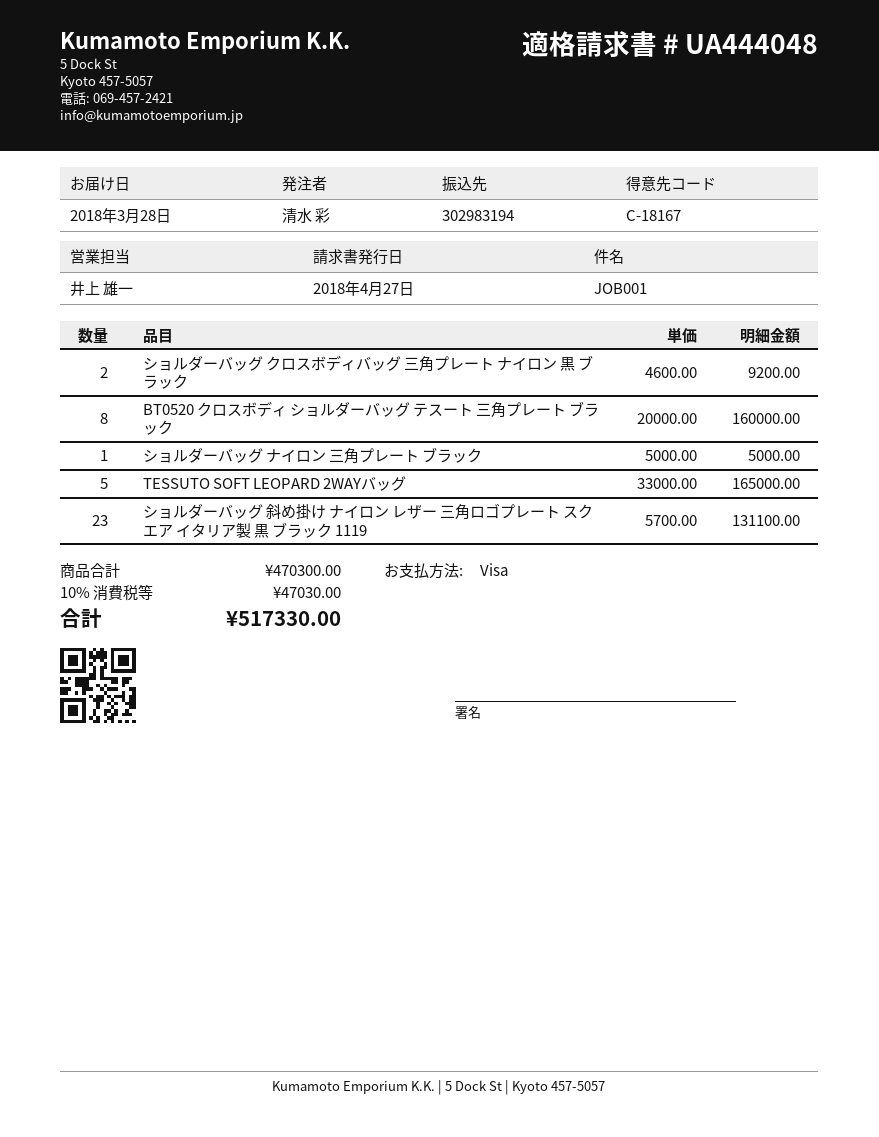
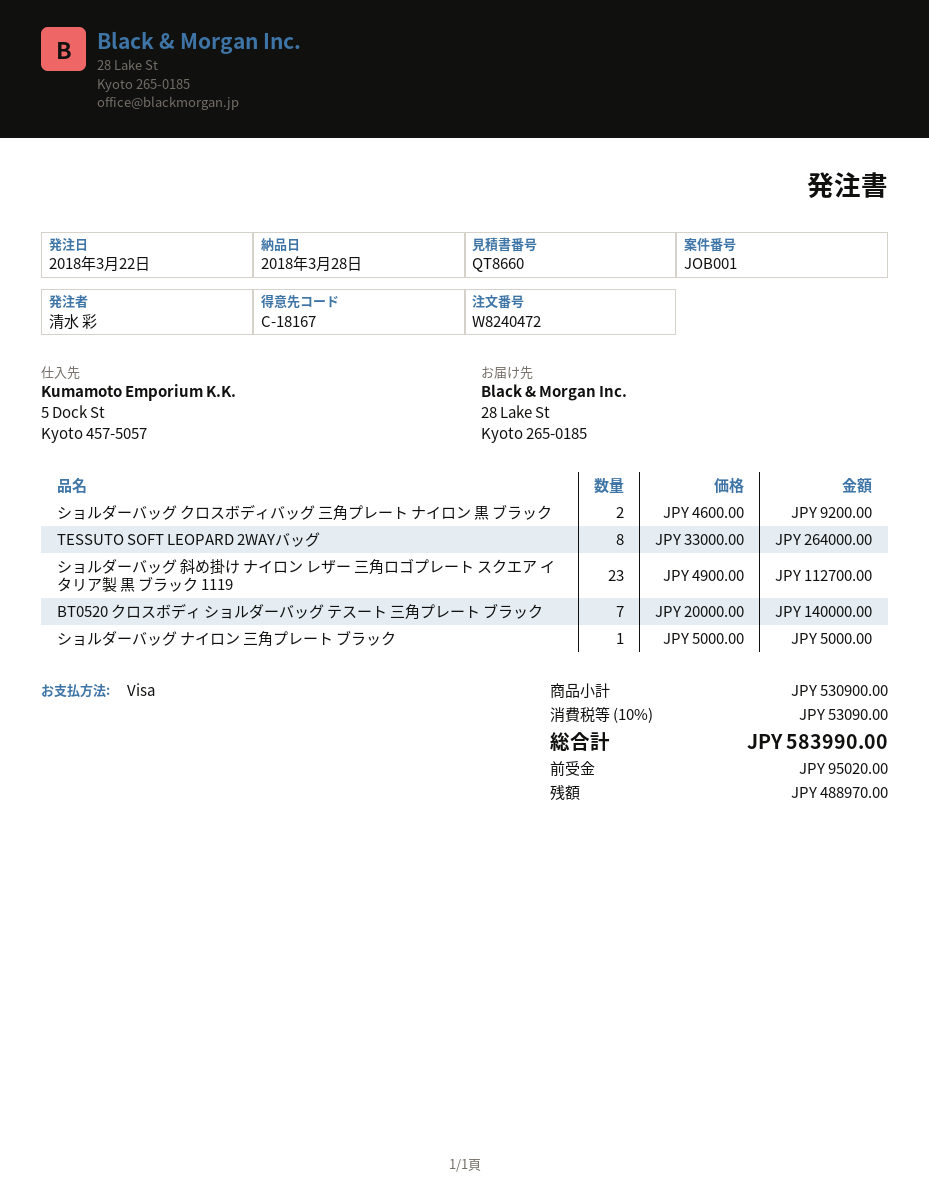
BT0520 クロスボディ ショルダーバッグ テスート 三角プレート ブラック: 8 x 20000.00 = 160000.00 -> 7 x 20000.00 = 140000.00
TESSUTO SOFT LEOPARD 2WAYバッグ: 5 x 33000.00 = 165000.00 -> 8 x 33000.00 = 264000.00
ショルダーバッグ 斜め掛け ナイロン レザー 三角ロゴプレート スクエア イタリア製 黒 ブラック 1119: 23 x 5700.00 = 131100.00 -> 23 x 4900.00 = 112700.00
subtotal: 470300.00 -> 530900.00
tax: 10% = 47030.00 -> 10% = 53090.00
total: 517330.00 -> 583990.00

